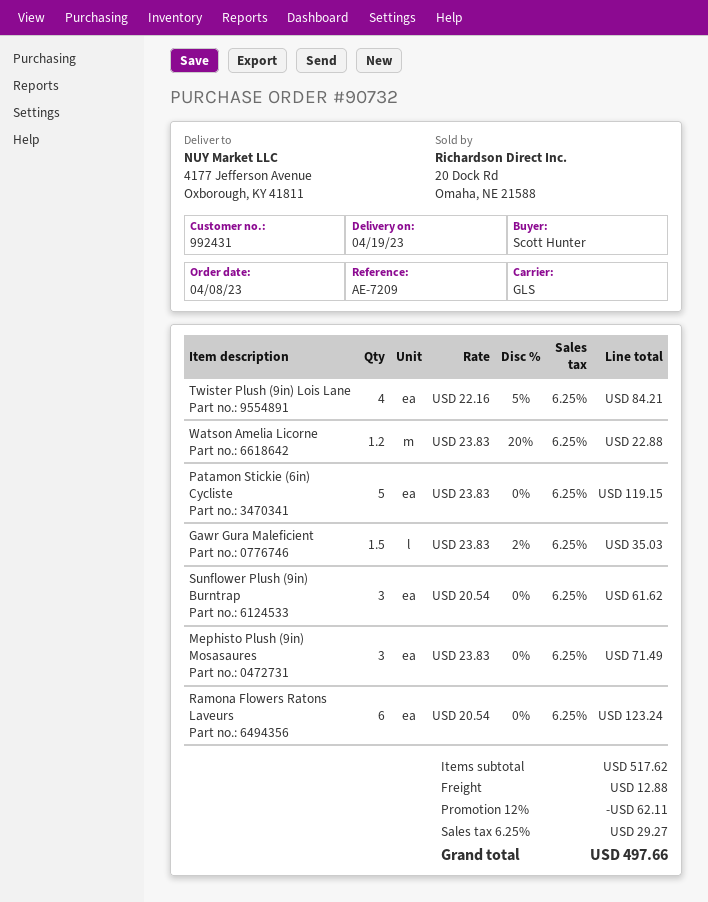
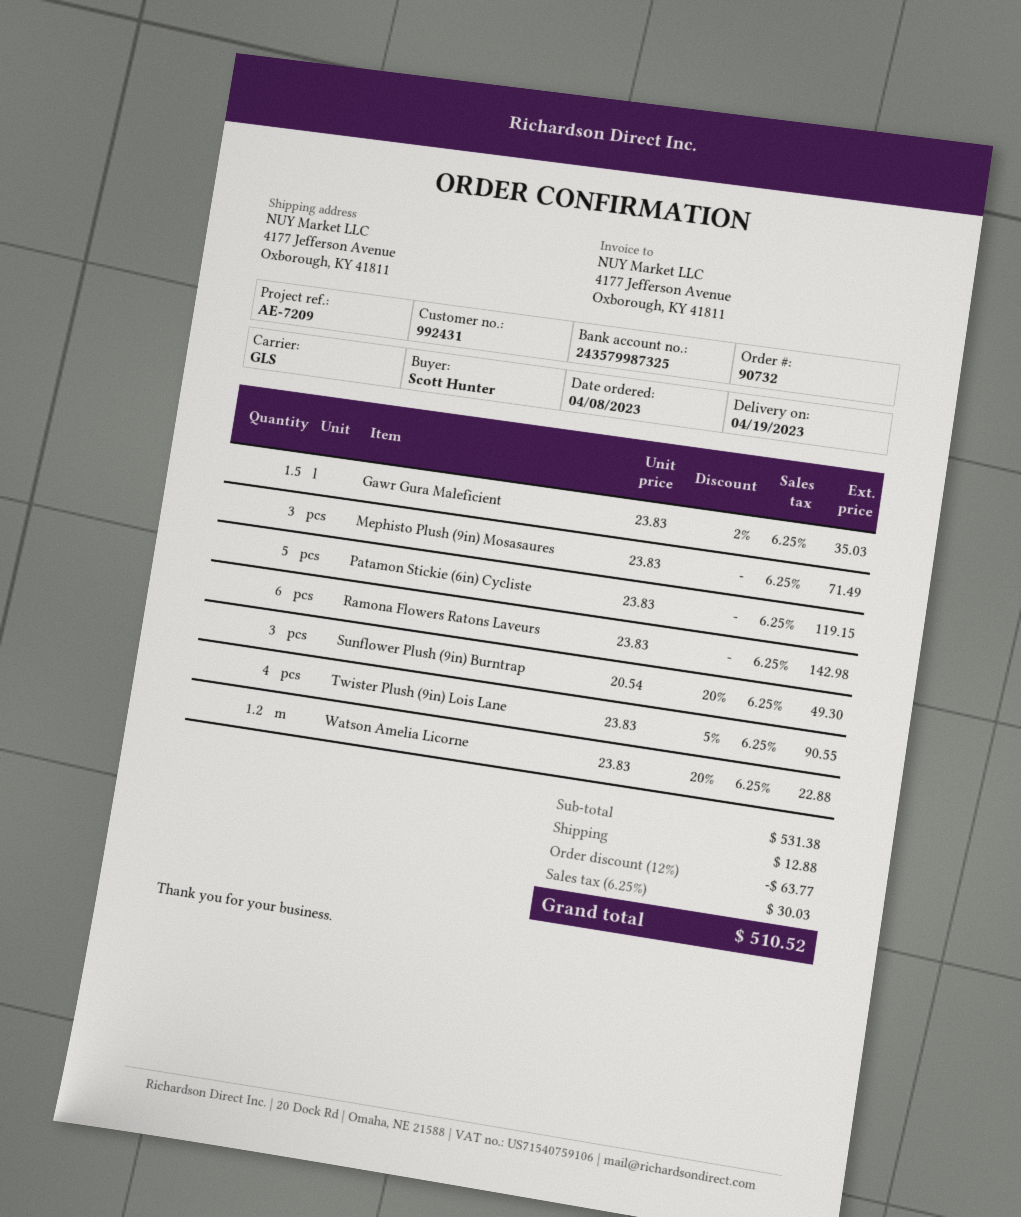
Twister Plush (9in) Lois Lane: 4 x 22.16 - 5% = 84.21 -> 4 x 23.83 - 5% = 90.55
Sunflower Plush (9in) Burntrap: 3 x 20.54 = 61.62 -> 3 x 20.54 - 20% = 49.30
Ramona Flowers Ratons Laveurs: 6 x 20.54 = 123.24 -> 6 x 23.83 = 142.98
subtotal: 517.62 -> 531.38
discount: 12% = 62.11 -> 12% = 63.77
tax: 6.25% = 29.27 -> 6.25% = 30.03
total: 497.66 -> 510.52

